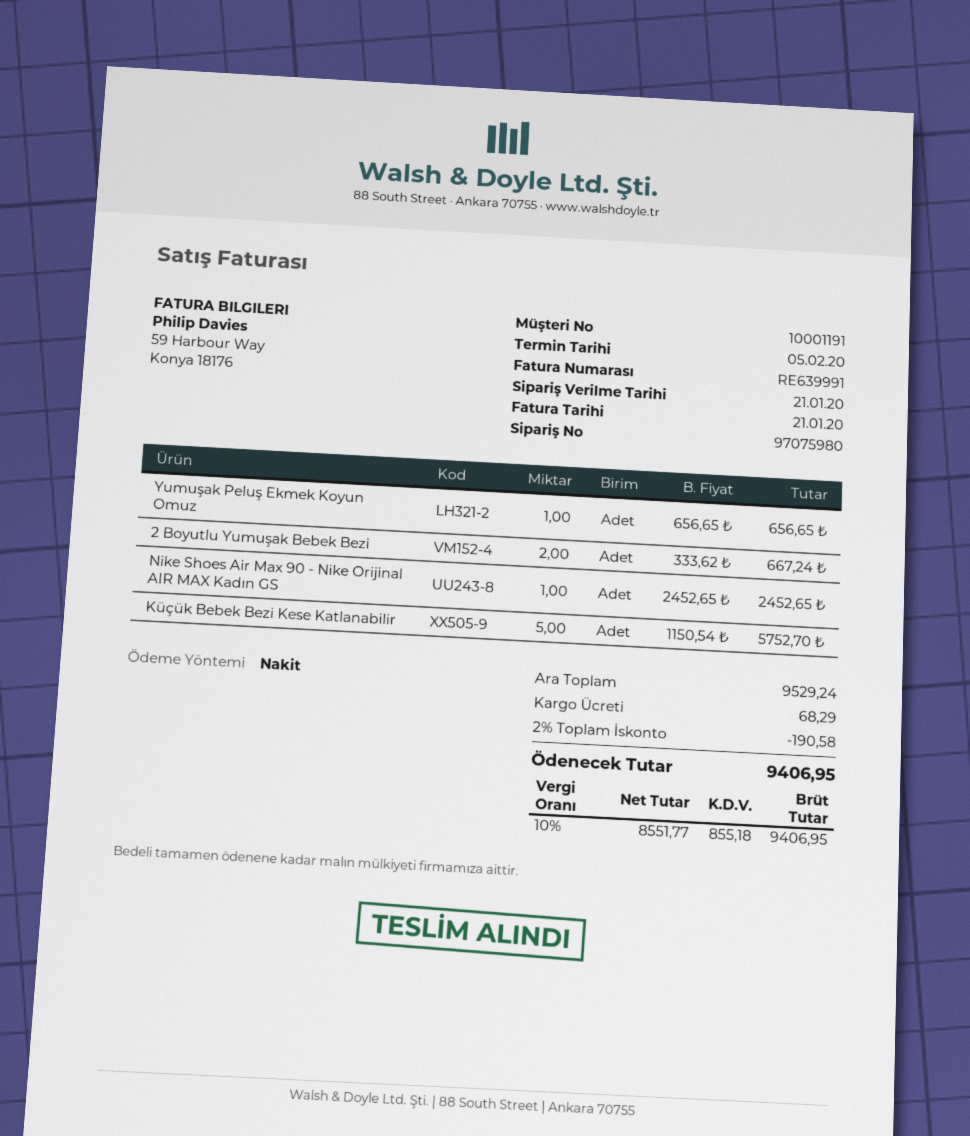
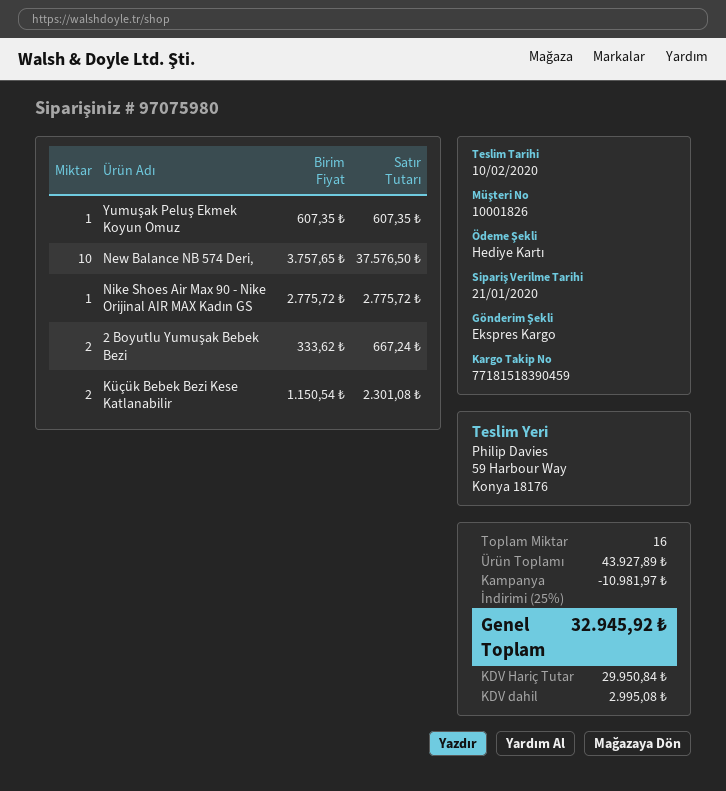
delivery date: 2020-02-05 -> 2020-02-10
customer number: 10001191 -> 10001826
payment method: cash -> gift card
Yumuşak Peluş Ekmek Koyun Omuz: 1 x 656.65 = 656.65 -> 1 x 607.35 = 607.35
Nike Shoes Air Max 90 - Nike Orijinal AIR MAX Kadın GS: 1 x 2452.65 = 2452.65 -> 1 x 2775.72 = 2775.72
Küçük Bebek Bezi Kese Katlanabilir: 5 x 1150.54 = 5752.70 -> 2 x 1150.54 = 2301.08
New Balance NB 574 Deri,: none -> 10 x 3757.65 = 37576.50
subtotal: 9529.24 -> 43927.89
discount: 2% = 190.58 -> 25% = 10981.97
shipping: 68.29 -> none
net: 8551.77 -> 29950.84
tax: 855.18 -> 2995.08
total: 9406.95 -> 32945.92

